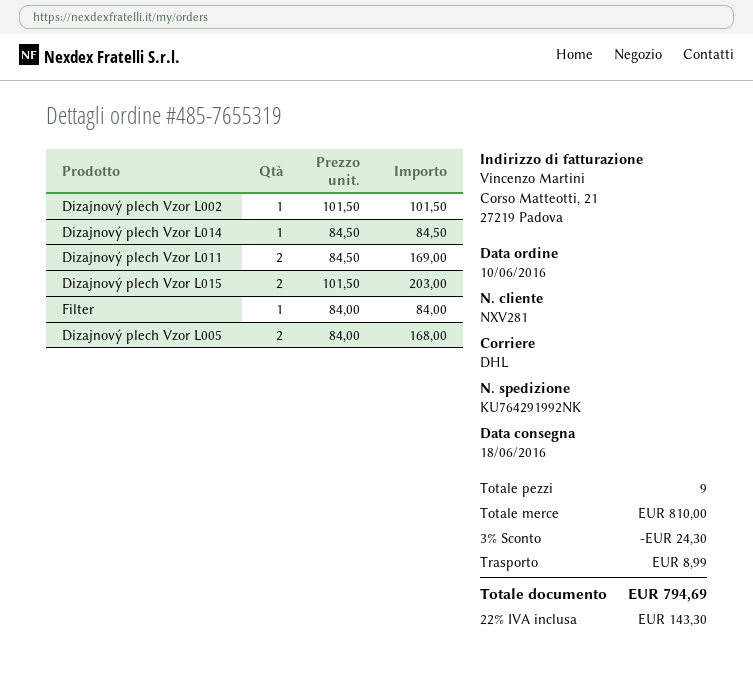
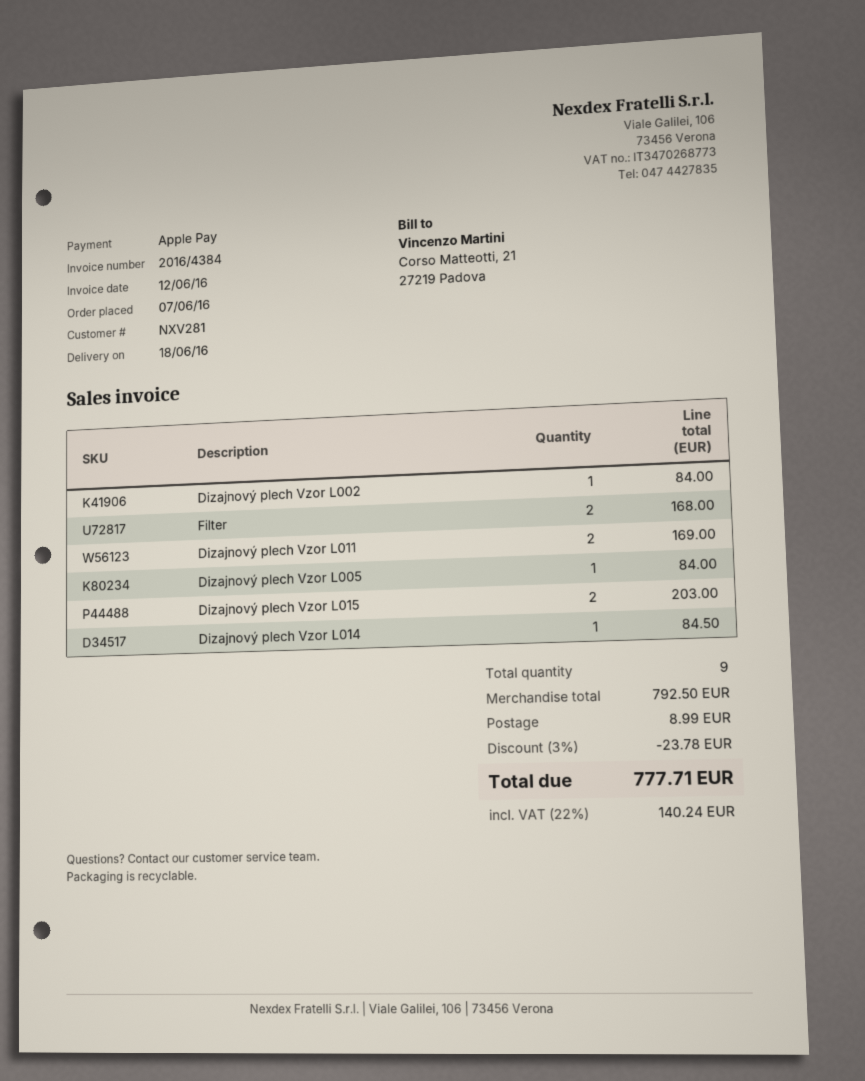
order date: 2016-06-10 -> 2016-06-07
Dizajnový plech Vzor L002: 1 for 101.50 -> 1 for 84.00
Filter: 1 for 84.00 -> 2 for 168.00
Dizajnový plech Vzor L005: 2 for 168.00 -> 1 for 84.00
subtotal: 810.00 -> 792.50
discount: 3% = 24.30 -> 3% = 23.78
tax: 22% = 143.30 -> 22% = 140.24
total: 794.69 -> 777.71

